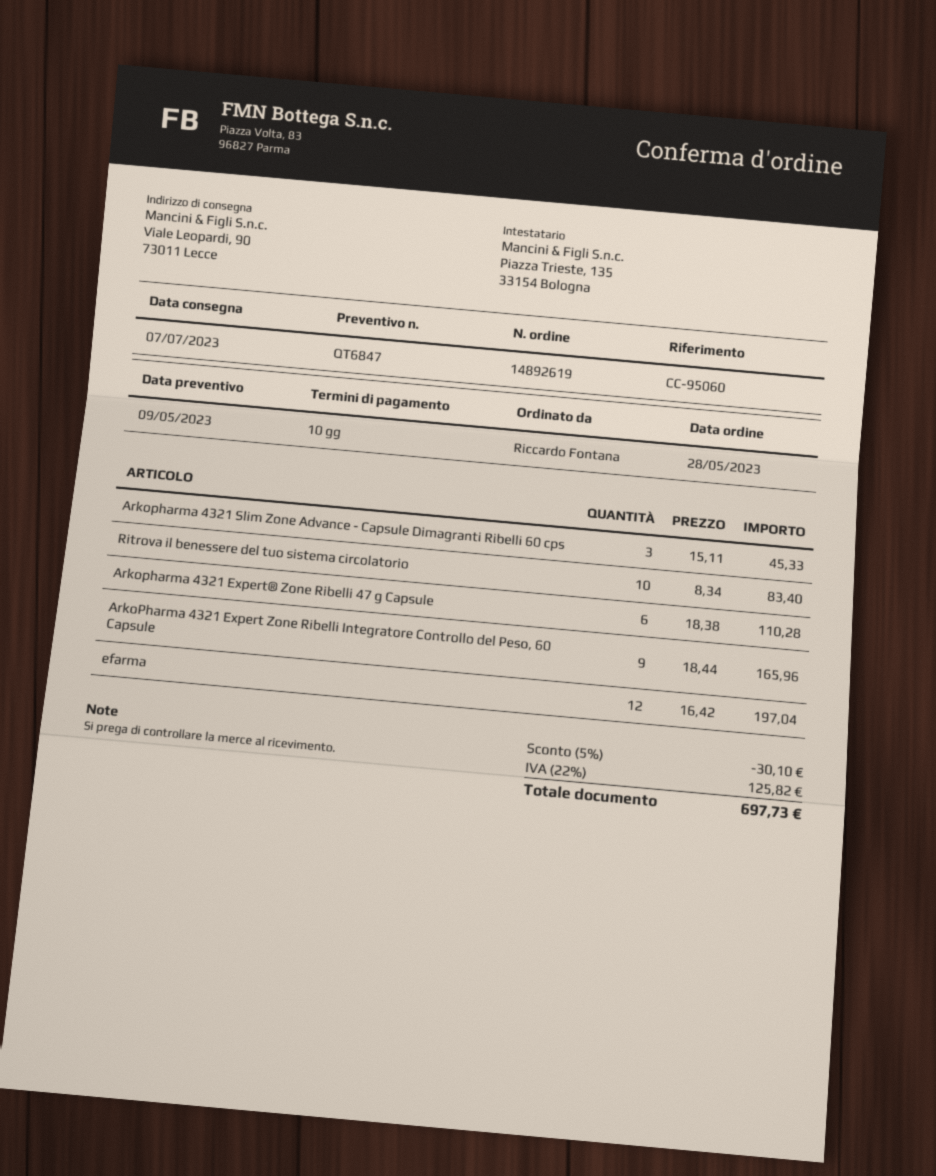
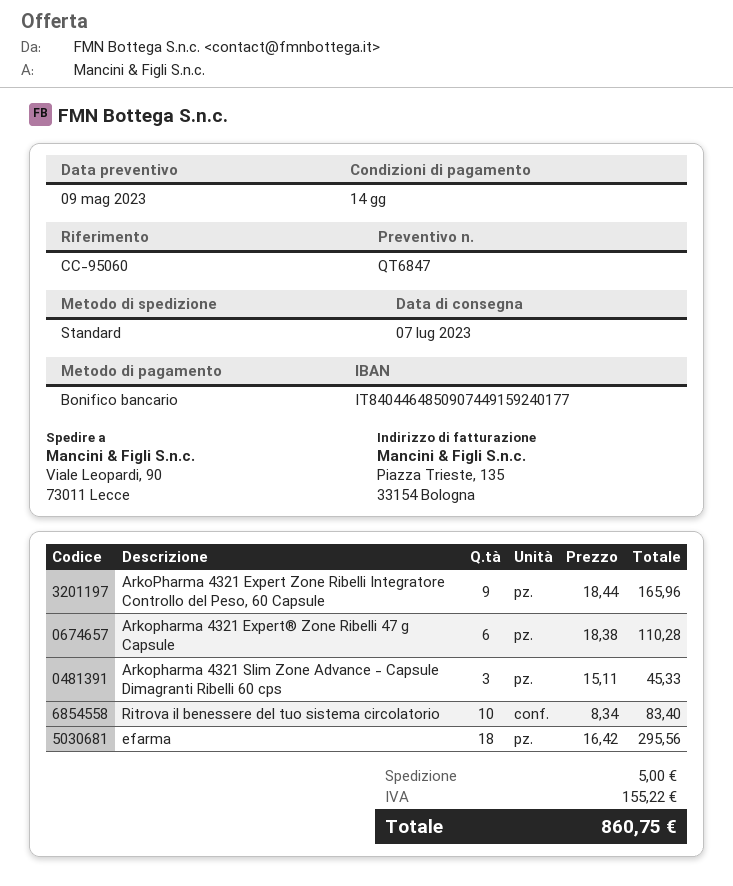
payment terms: 10 days -> 14 days
efarma: 12 x 16.42 = 197.04 -> 18 x 16.42 = 295.56
discount: 5% = 30.10 -> none
shipping: none -> 5.00
tax: 125.82 -> 155.22
total: 697.73 -> 860.75

